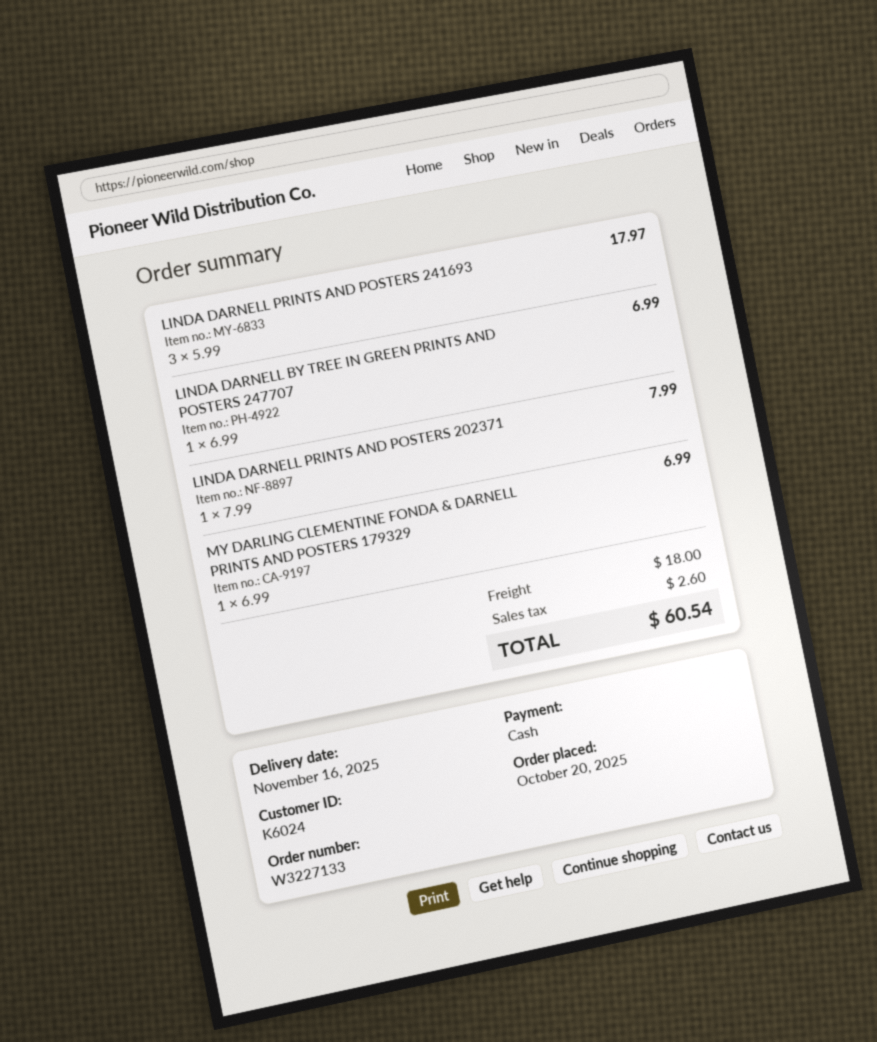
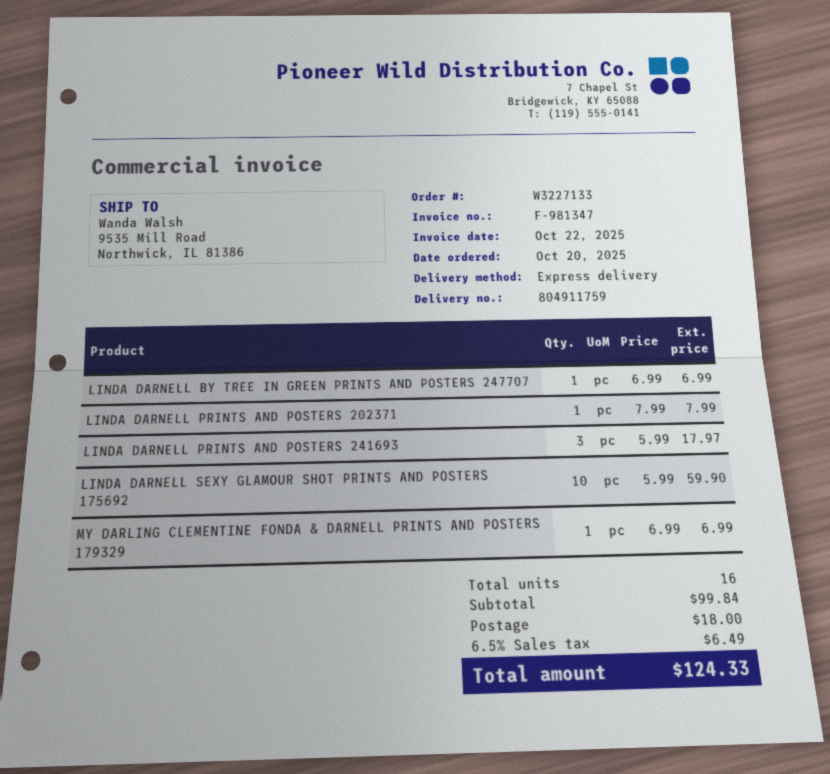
LINDA DARNELL SEXY GLAMOUR SHOT PRINTS AND POSTERS 175692: none -> 10 x 5.99 = 59.90
tax: 2.60 -> 6.49
total: 60.54 -> 124.33

